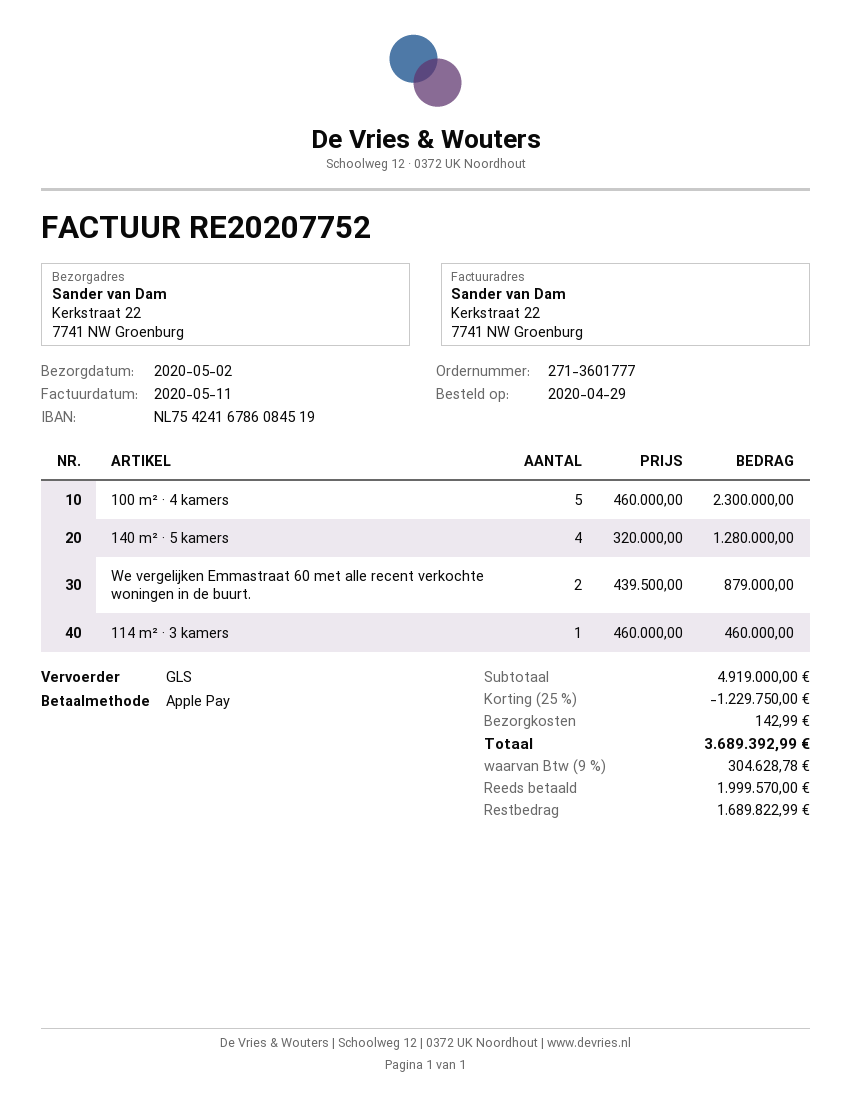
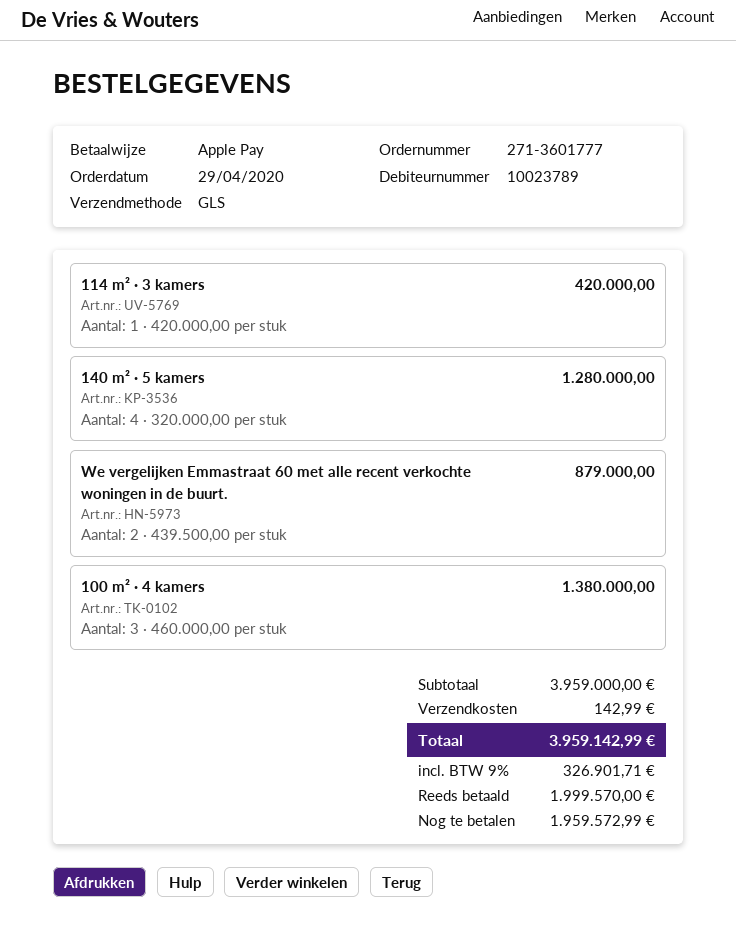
100 m² · 4 kamers: 5 x 460000.00 = 2300000.00 -> 3 x 460000.00 = 1380000.00
114 m² · 3 kamers: 1 x 460000.00 = 460000.00 -> 1 x 420000.00 = 420000.00
subtotal: 4919000.00 -> 3959000.00
discount: 25% = 1229750.00 -> none
tax: 9% = 304628.78 -> 9% = 326901.71
total: 3689392.99 -> 3959142.99
balance: 1689822.99 -> 1959572.99

